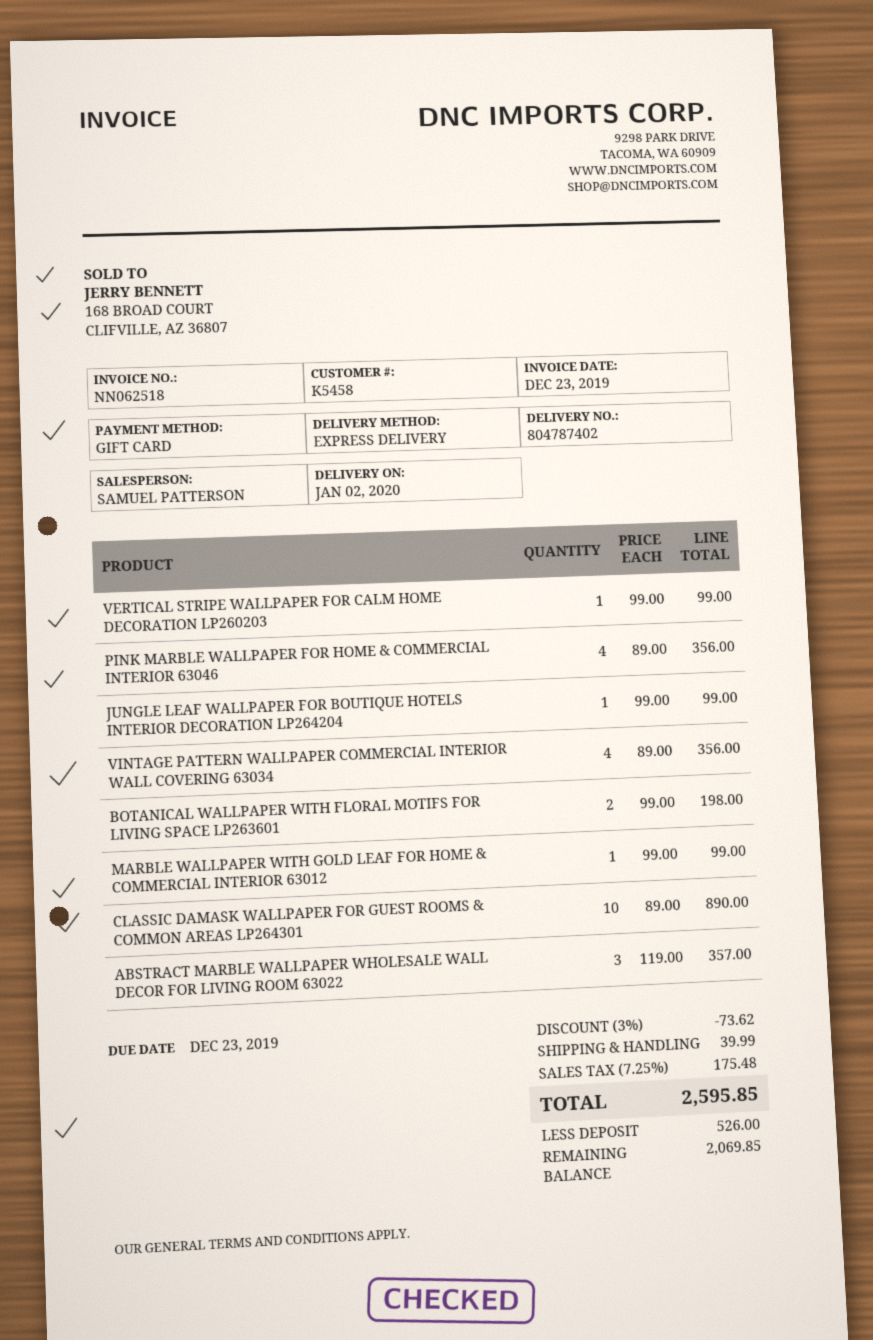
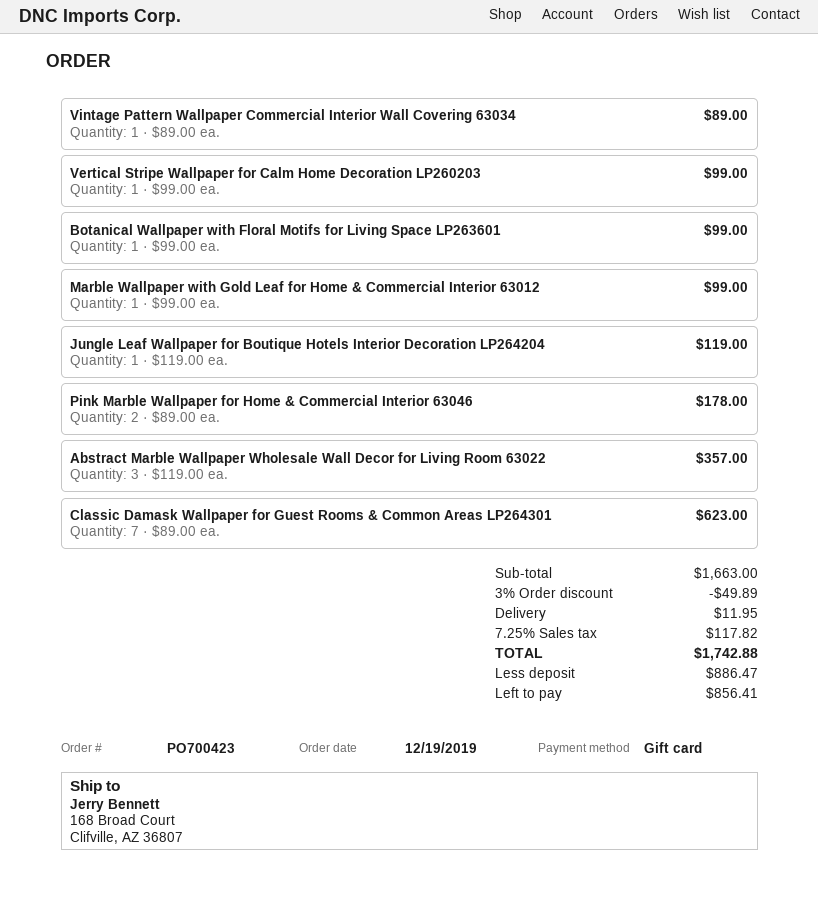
PINK MARBLE WALLPAPER FOR HOME & COMMERCIAL INTERIOR 63046: 4 x 89.00 = 356.00 -> 2 x 89.00 = 178.00
JUNGLE LEAF WALLPAPER FOR BOUTIQUE HOTELS INTERIOR DECORATION LP264204: 1 x 99.00 = 99.00 -> 1 x 119.00 = 119.00
VINTAGE PATTERN WALLPAPER COMMERCIAL INTERIOR WALL COVERING 63034: 4 x 89.00 = 356.00 -> 1 x 89.00 = 89.00
BOTANICAL WALLPAPER WITH FLORAL MOTIFS FOR LIVING SPACE LP263601: 2 x 99.00 = 198.00 -> 1 x 99.00 = 99.00
CLASSIC DAMASK WALLPAPER FOR GUEST ROOMS & COMMON AREAS LP264301: 10 x 89.00 = 890.00 -> 7 x 89.00 = 623.00
discount: 3% = 73.62 -> 3% = 49.89
shipping: 39.99 -> 11.95
tax: 7.25% = 175.48 -> 7.25% = 117.82
total: 2595.85 -> 1742.88
deposit: 526.00 -> 886.47
balance: 2069.85 -> 856.41

